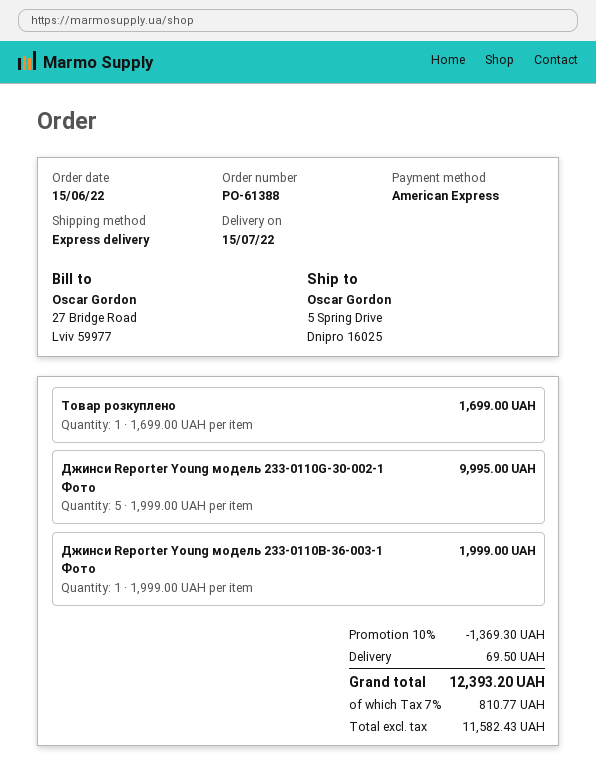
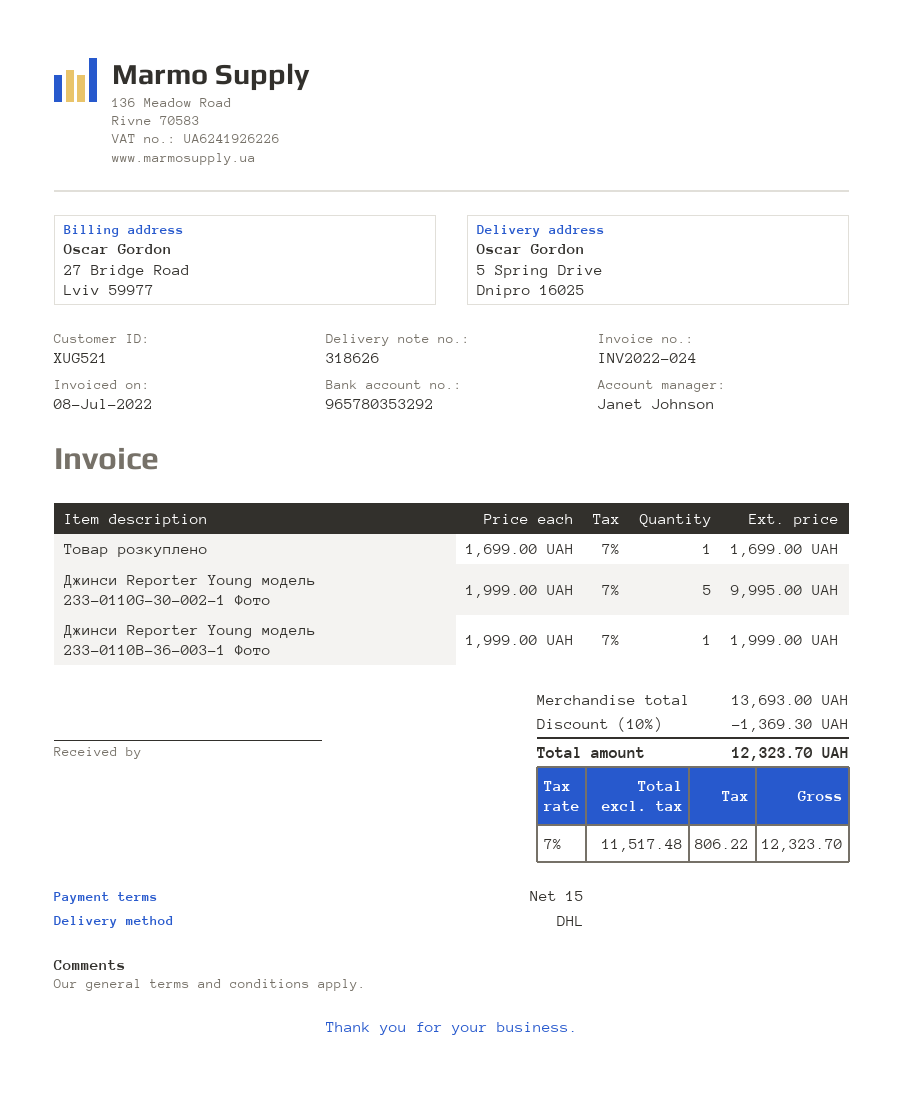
shipping method: express -> DHL
shipping: 69.50 -> none
net: 11582.43 -> 11517.48
tax: 7% = 810.77 -> 7% = 806.22
total: 12393.20 -> 12323.70

